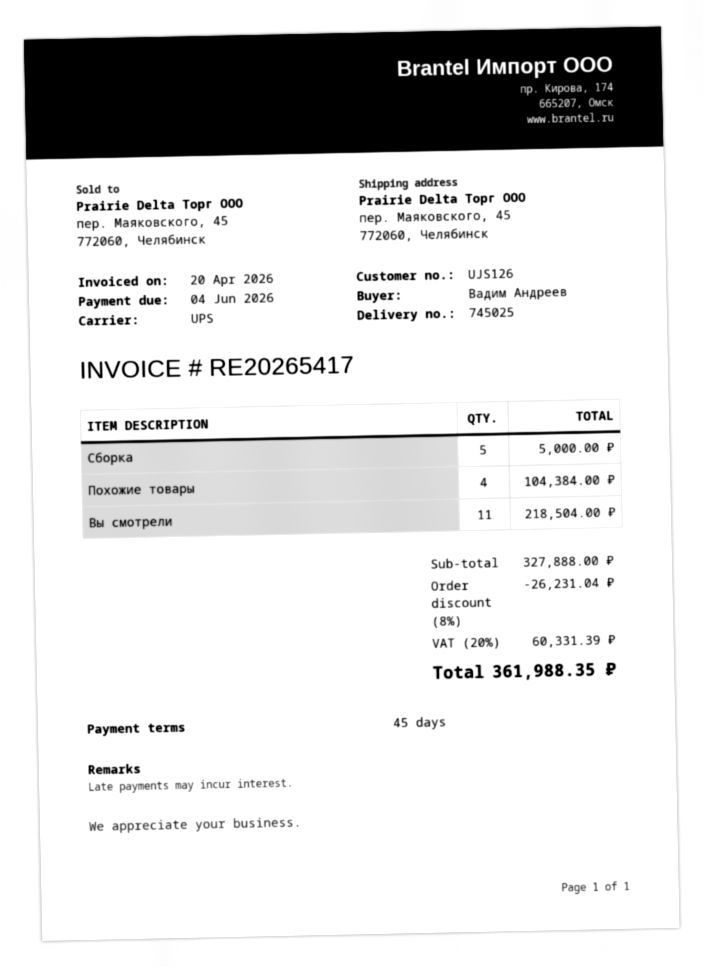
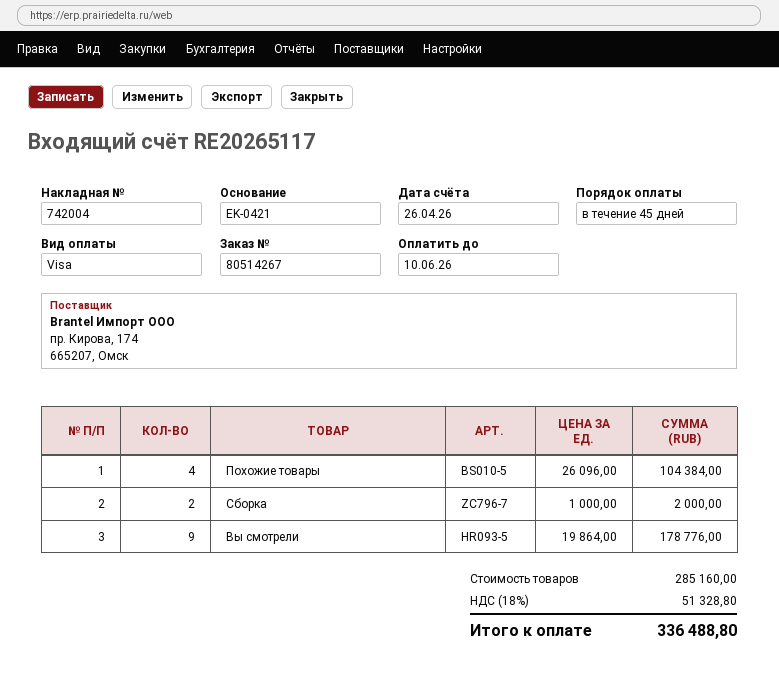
delivery note number: 745025 -> 742004
invoice number: RE20265417 -> RE20265117
invoice date: 2026-04-20 -> 2026-04-26
due date: 2026-06-04 -> 2026-06-10
Сборка: 5 for 5000.00 -> 2 for 2000.00
Вы смотрели: 11 for 218504.00 -> 9 for 178776.00
subtotal: 327888.00 -> 285160.00
discount: 8% = 26231.04 -> none
tax: 20% = 60331.39 -> 18% = 51328.80
total: 361988.35 -> 336488.80

